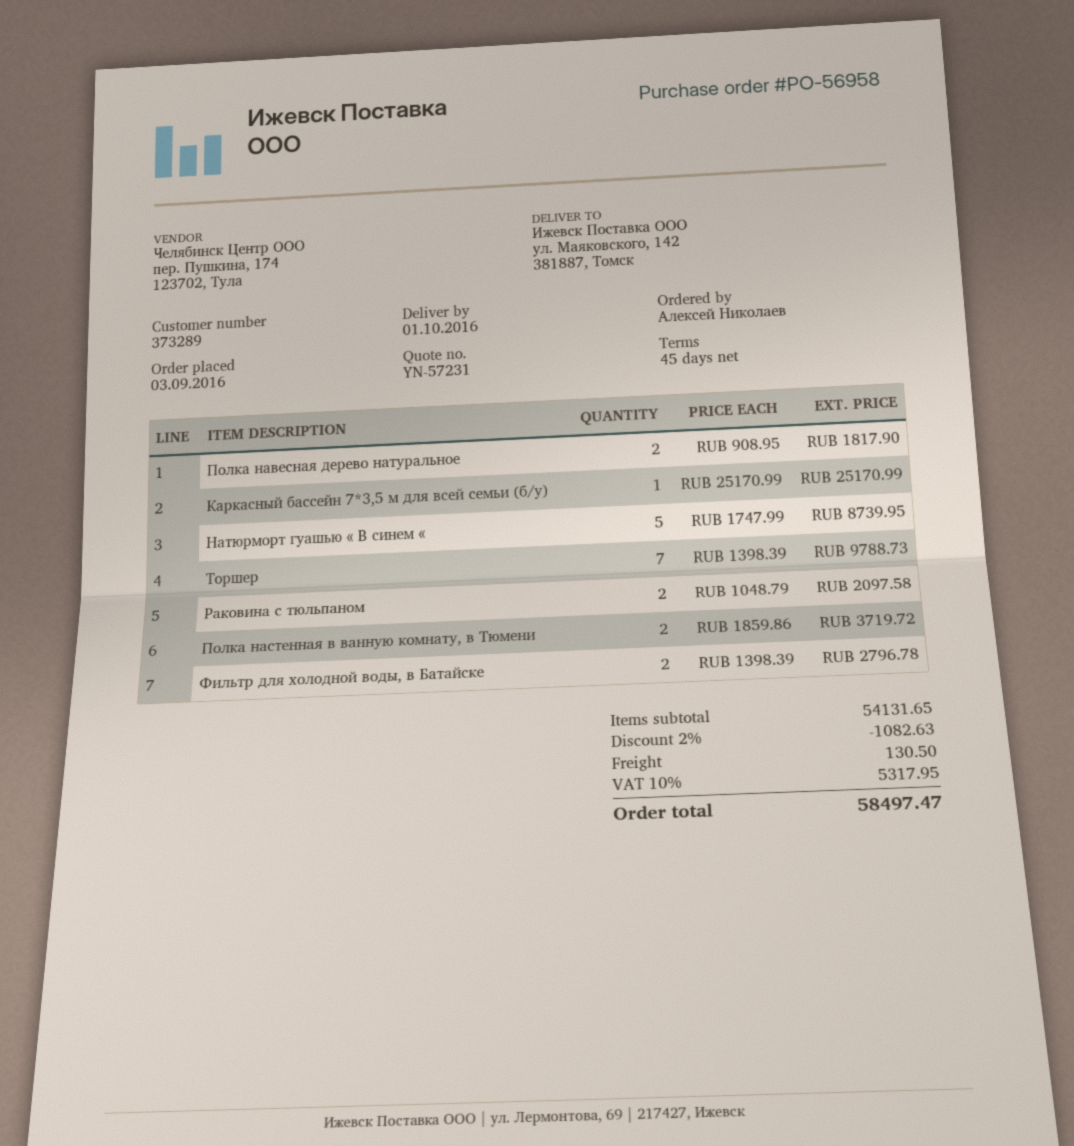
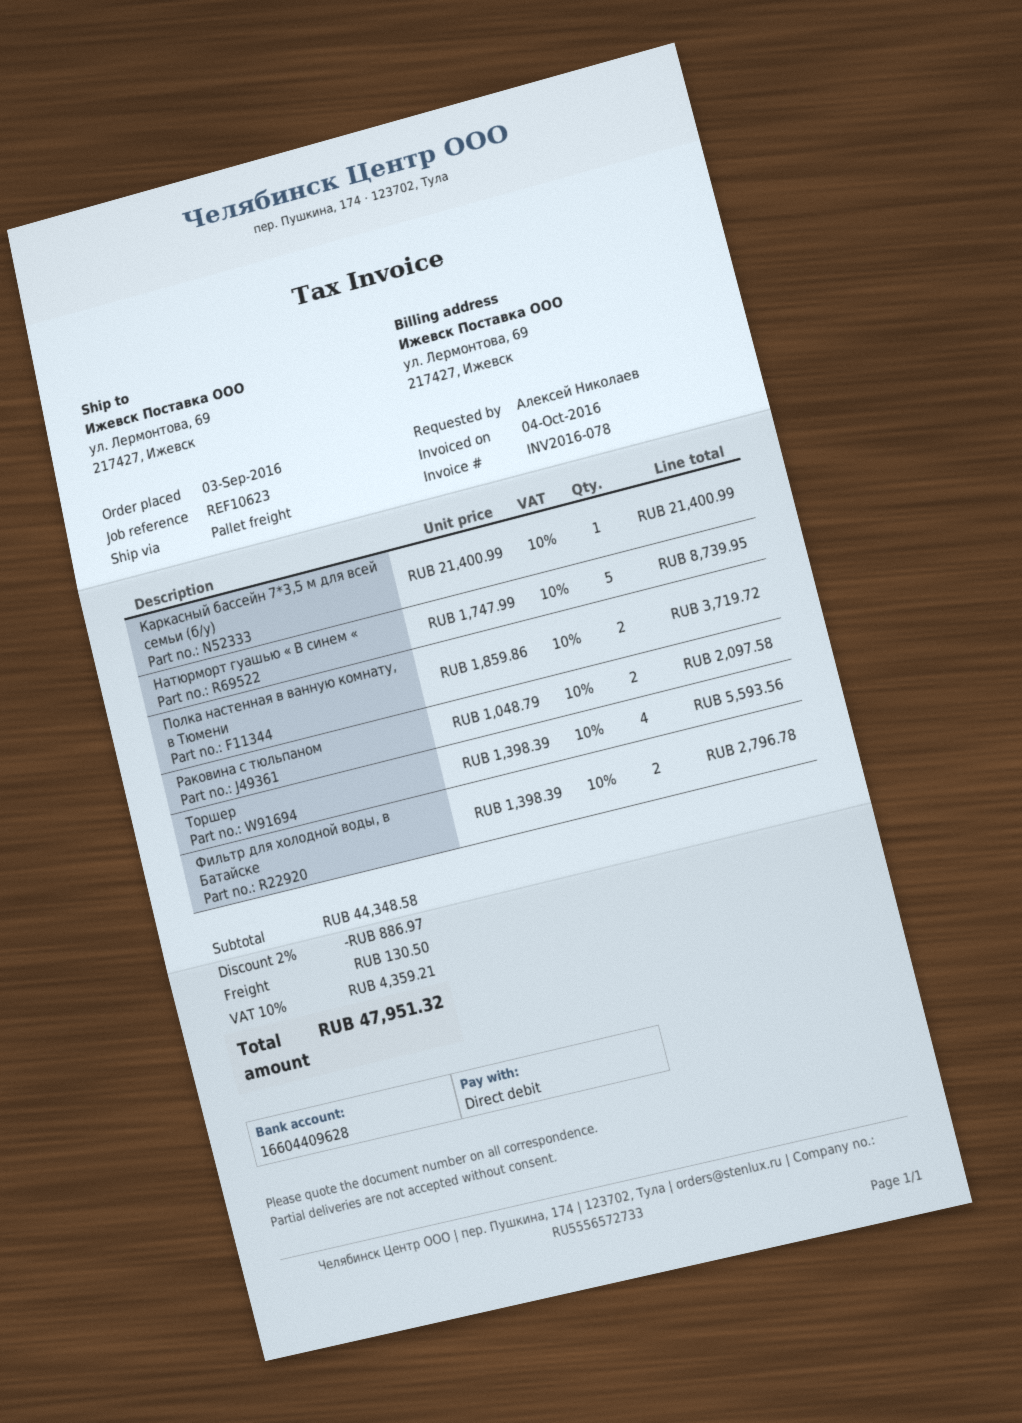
ship to: ул. Маяковского, 142, 381887, Томск -> ул. Лермонтова, 69, 217427, Ижевск
Полка навесная дерево натуральное: 2 x 908.95 = 1817.90 -> none
Каркасный бассейн 7*3,5 м для всей семьи (б/у): 1 x 25170.99 = 25170.99 -> 1 x 21400.99 = 21400.99
Торшер: 7 x 1398.39 = 9788.73 -> 4 x 1398.39 = 5593.56
subtotal: 54131.65 -> 44348.58
discount: 2% = 1082.63 -> 2% = 886.97
tax: 10% = 5317.95 -> 10% = 4359.21
total: 58497.47 -> 47951.32

